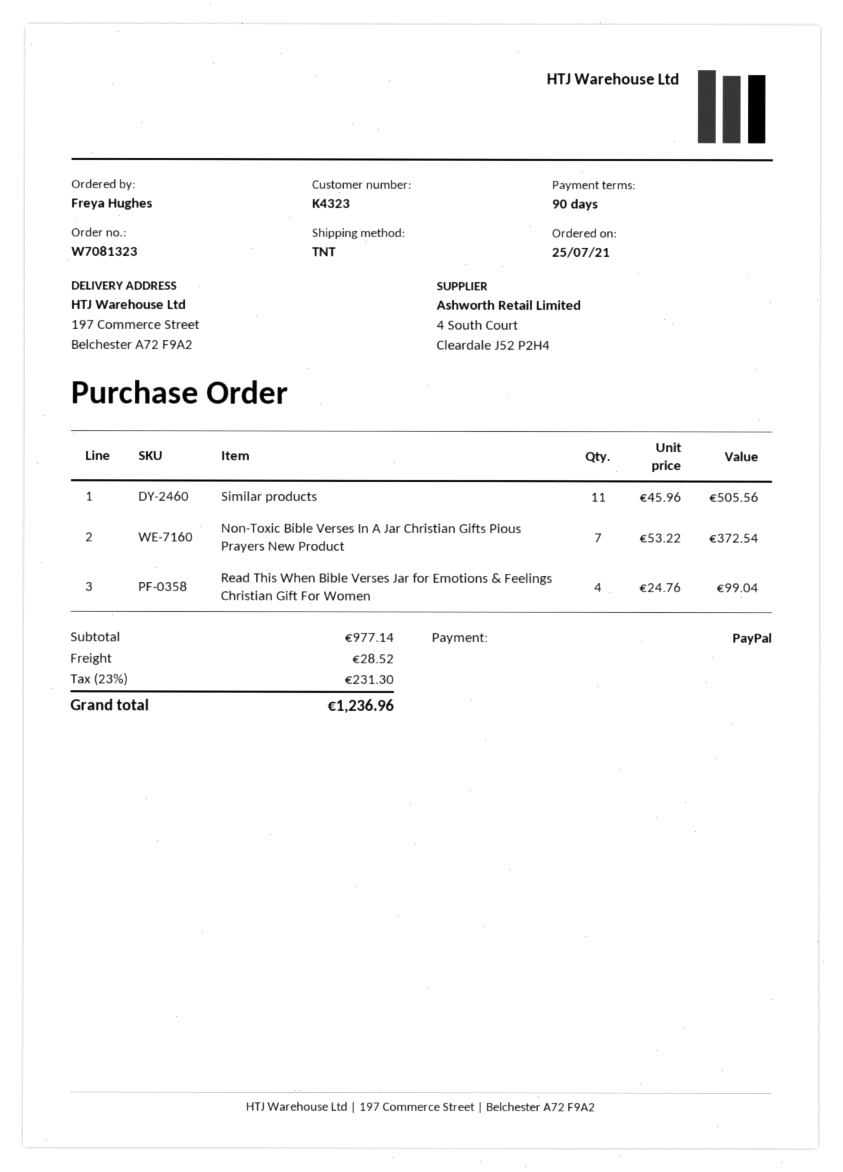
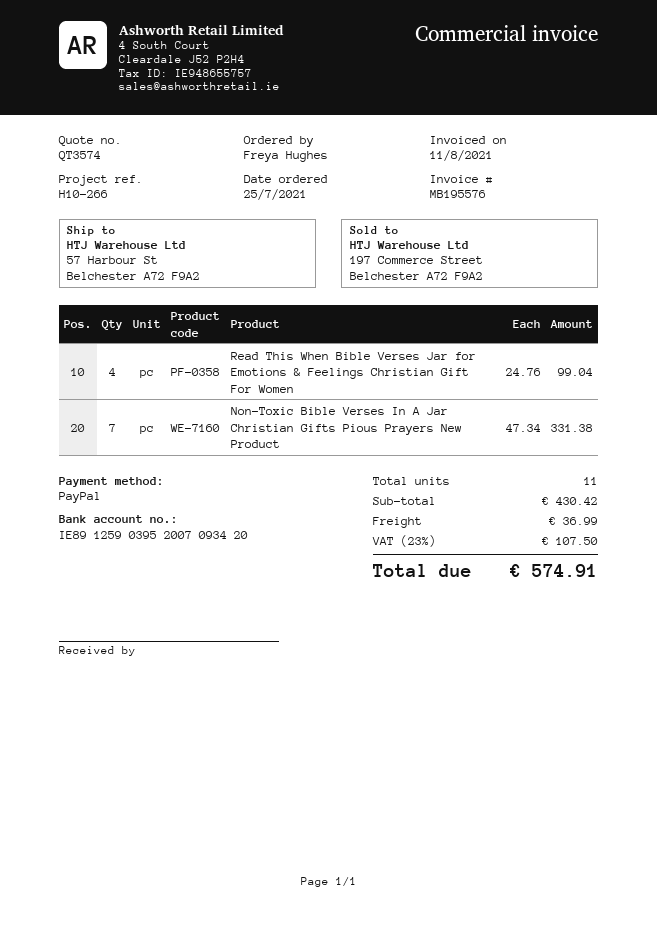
ship to: 197 Commerce Street, Belchester A72 F9A2 -> 57 Harbour St, Belchester A72 F9A2
Similar products: 11 x 45.96 = 505.56 -> none
Non-Toxic Bible Verses In A Jar Christian Gifts Pious Prayers New Product: 7 x 53.22 = 372.54 -> 7 x 47.34 = 331.38
subtotal: 977.14 -> 430.42
shipping: 28.52 -> 36.99
tax: 23% = 231.30 -> 23% = 107.50
total: 1236.96 -> 574.91

